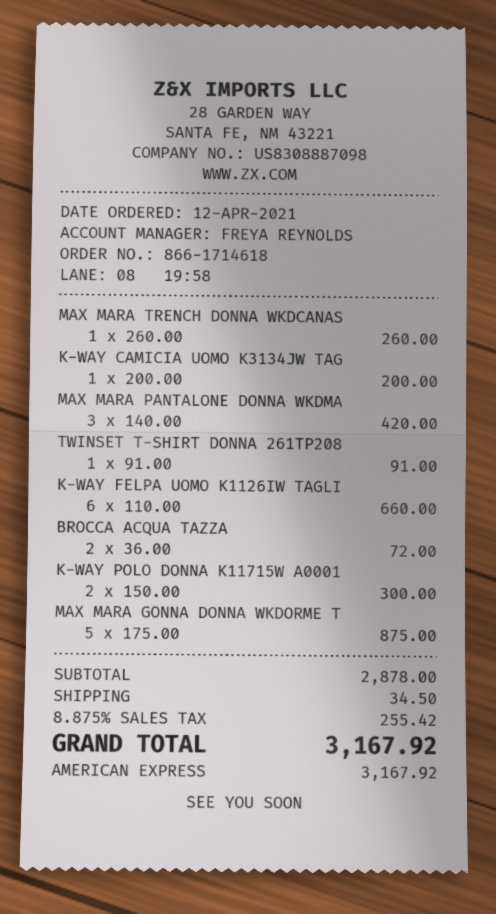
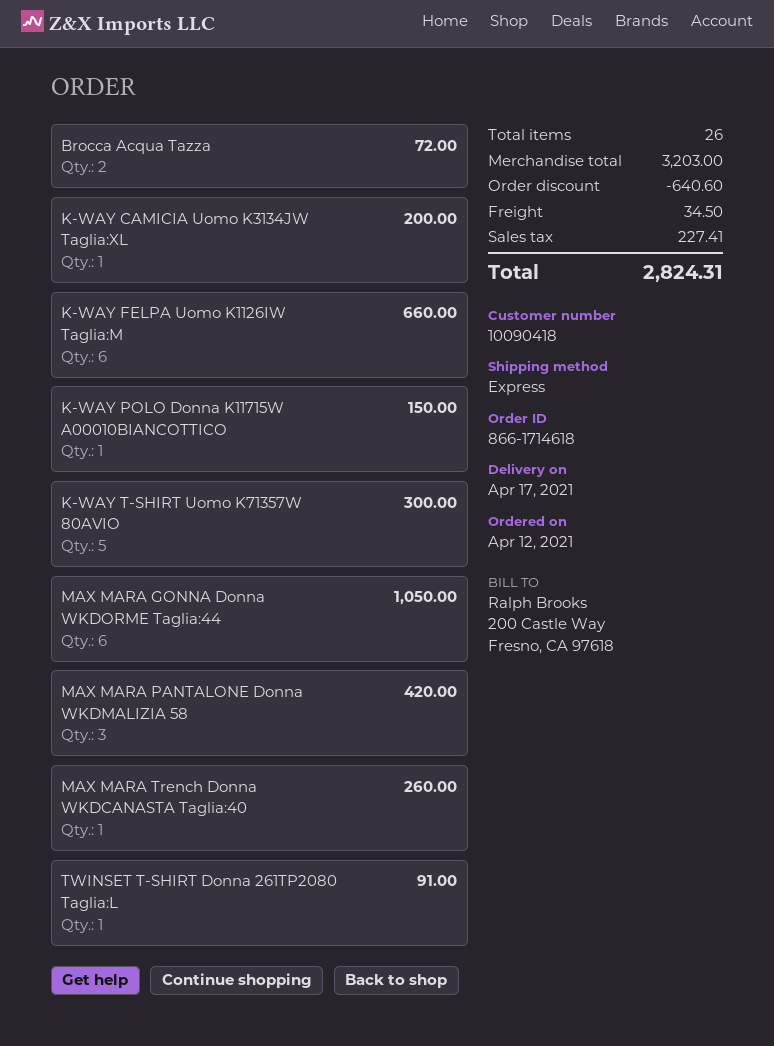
K-WAY POLO DONNA K11715W A0001: 2 for 300.00 -> 1 for 150.00
MAX MARA GONNA DONNA WKDORME T: 5 for 875.00 -> 6 for 1050.00
K-WAY T-SHIRT Uomo K71357W 80AVIO: none -> 5 for 300.00
subtotal: 2878.00 -> 3203.00
discount: none -> 640.60
tax: 255.42 -> 227.41
total: 3167.92 -> 2824.31

